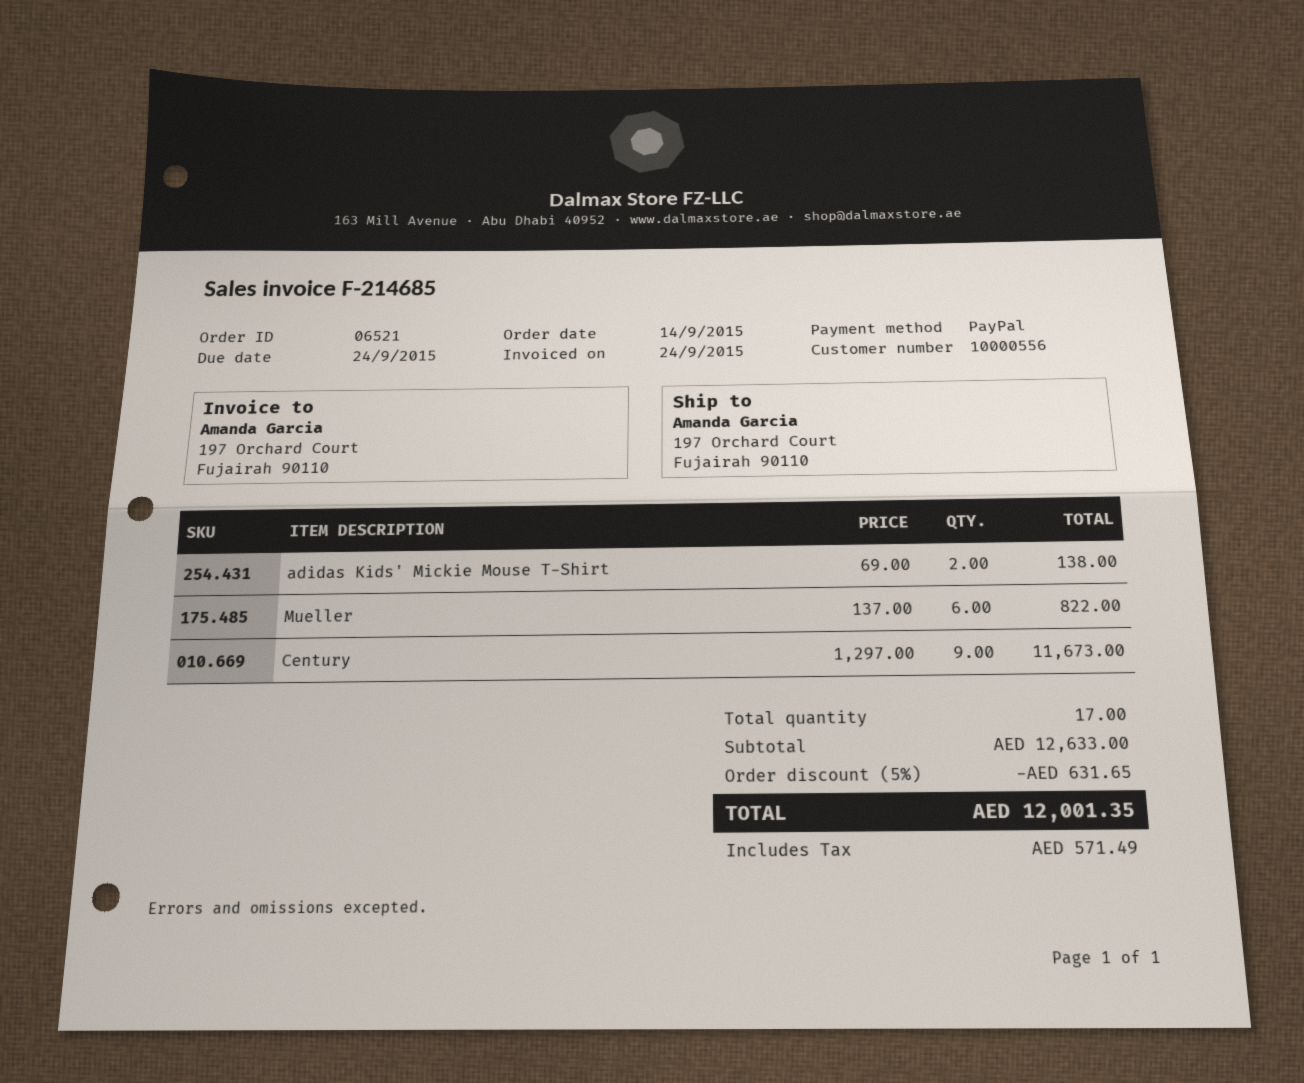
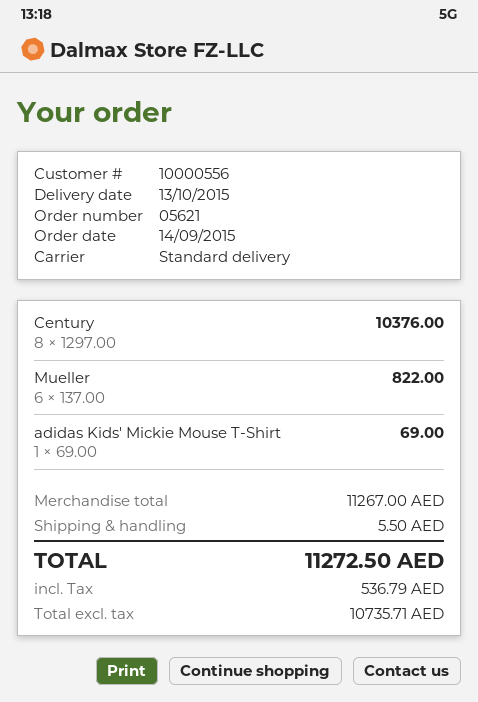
order number: 06521 -> 05621
adidas Kids' Mickie Mouse T-Shirt: 2 x 69.00 = 138.00 -> 1 x 69.00 = 69.00
Century: 9 x 1297.00 = 11673.00 -> 8 x 1297.00 = 10376.00
subtotal: 12633.00 -> 11267.00
discount: 5% = 631.65 -> none
shipping: none -> 5.50
tax: 571.49 -> 536.79
total: 12001.35 -> 11272.50

